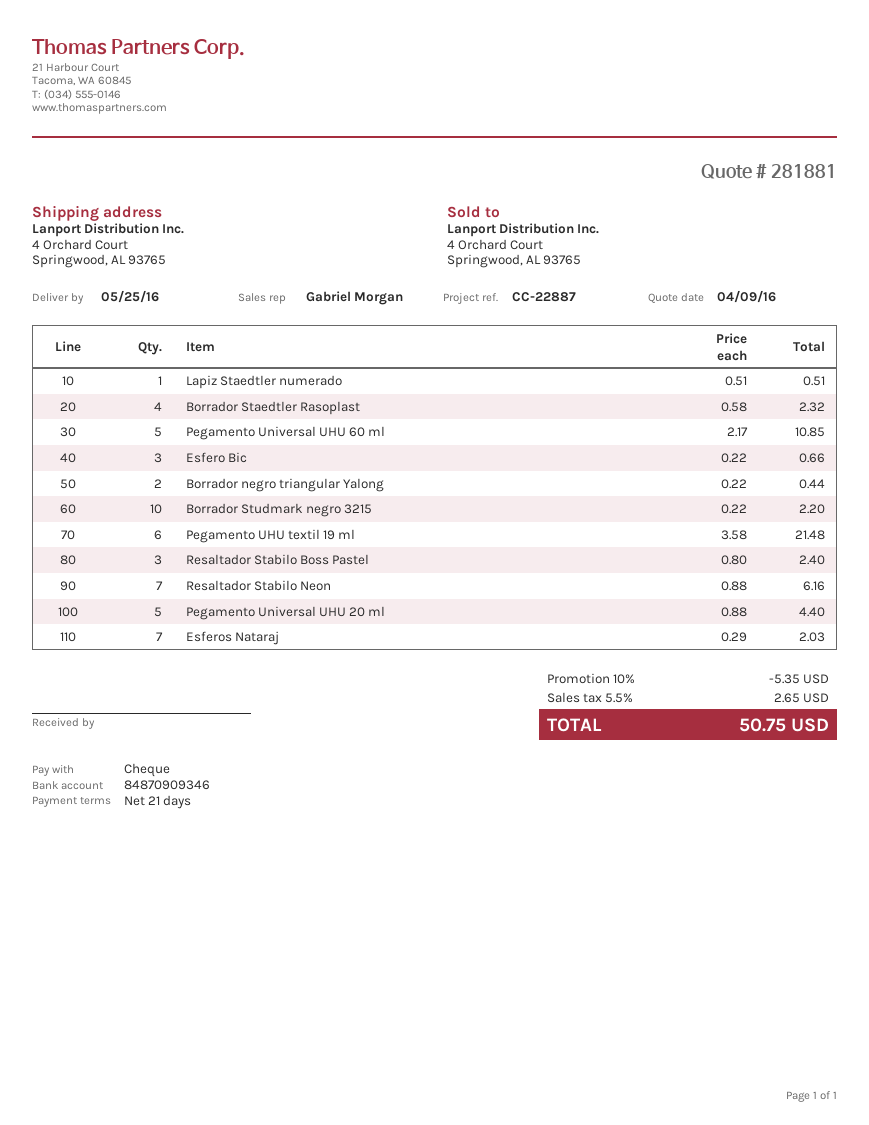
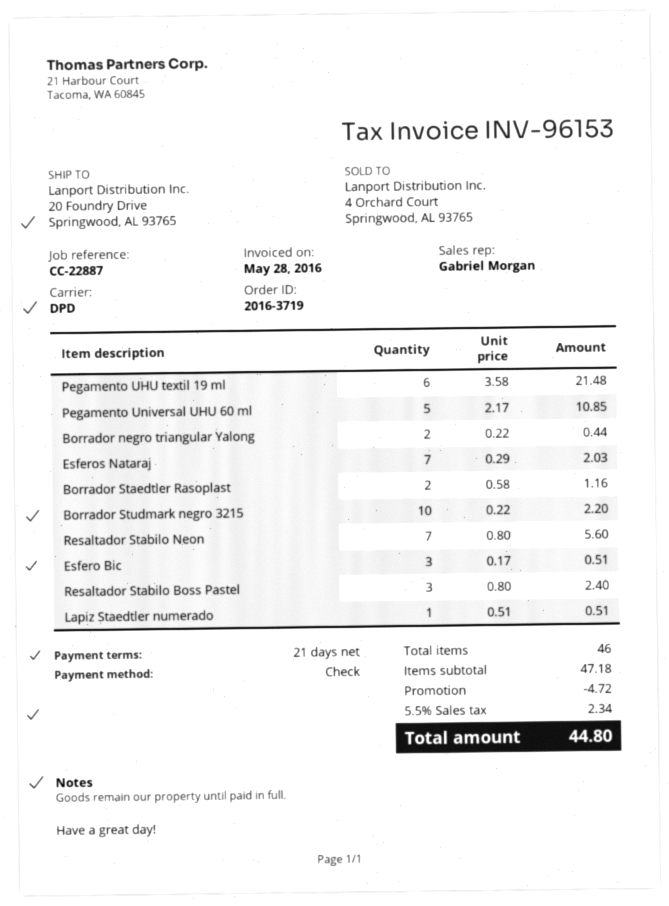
ship to: 4 Orchard Court, Springwood, AL 93765 -> 20 Foundry Drive, Springwood, AL 93765
Borrador Staedtler Rasoplast: 4 x 0.58 = 2.32 -> 2 x 0.58 = 1.16
Esfero Bic: 3 x 0.22 = 0.66 -> 3 x 0.17 = 0.51
Resaltador Stabilo Neon: 7 x 0.88 = 6.16 -> 7 x 0.80 = 5.60
Pegamento Universal UHU 20 ml: 5 x 0.88 = 4.40 -> none
discount: 5.35 -> 4.72
tax: 5.5% = 2.65 -> 5.5% = 2.34
total: 50.75 -> 44.80

